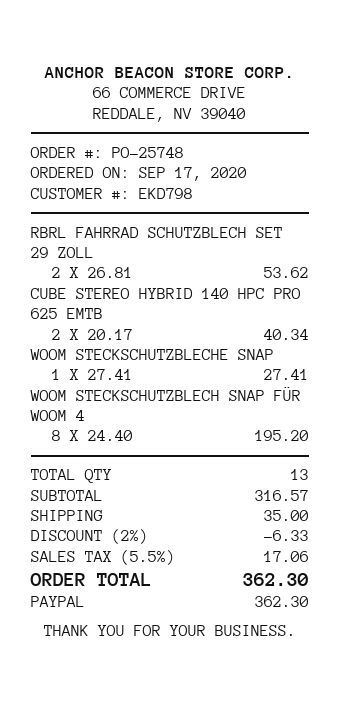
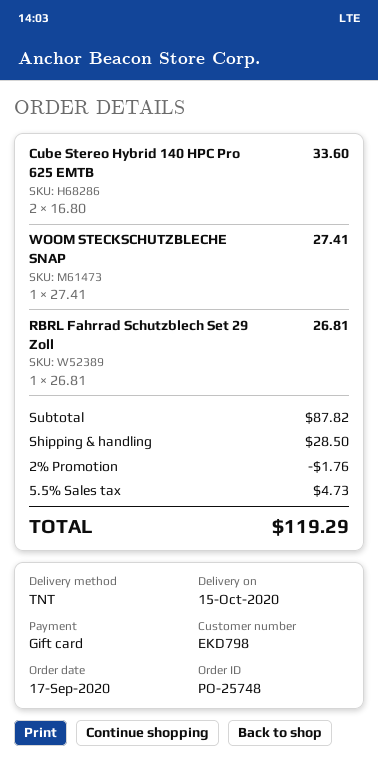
payment method: PayPal -> gift card
RBRL FAHRRAD SCHUTZBLECH SET 29 ZOLL: 2 x 26.81 = 53.62 -> 1 x 26.81 = 26.81
CUBE STEREO HYBRID 140 HPC PRO 625 EMTB: 2 x 20.17 = 40.34 -> 2 x 16.80 = 33.60
WOOM STECKSCHUTZBLECH SNAP FÜR WOOM 4: 8 x 24.40 = 195.20 -> none
subtotal: 316.57 -> 87.82
discount: 2% = 6.33 -> 2% = 1.76
shipping: 35.00 -> 28.50
tax: 5.5% = 17.06 -> 5.5% = 4.73
total: 362.30 -> 119.29

